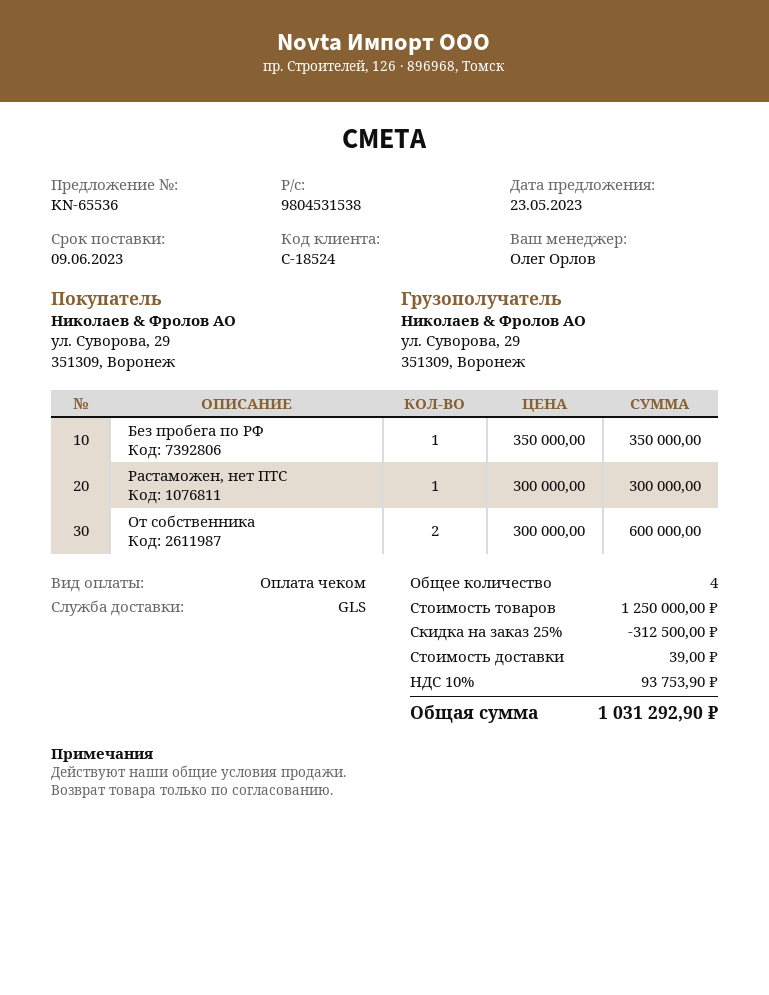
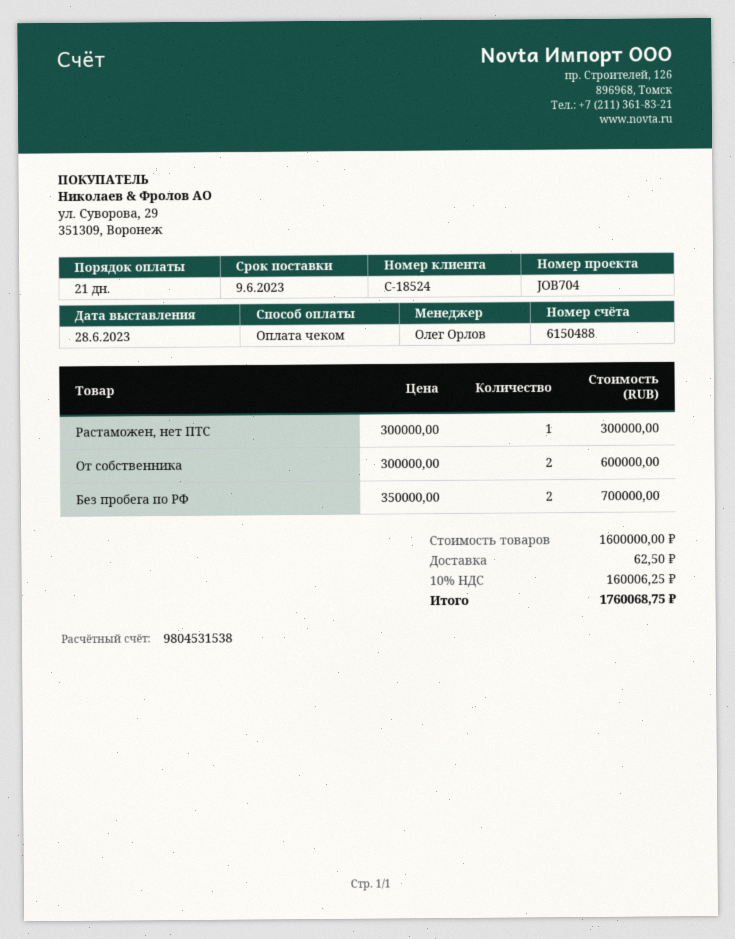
Без пробега по РФ: 1 x 350000.00 = 350000.00 -> 2 x 350000.00 = 700000.00
subtotal: 1250000.00 -> 1600000.00
discount: 25% = 312500.00 -> none
shipping: 39.00 -> 62.50
tax: 10% = 93753.90 -> 10% = 160006.25
total: 1031292.90 -> 1760068.75

